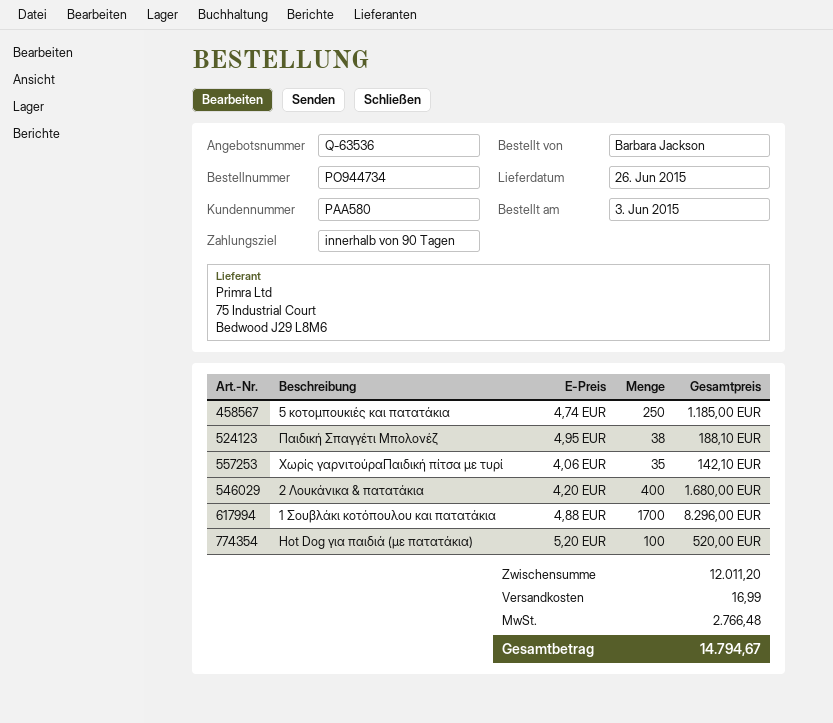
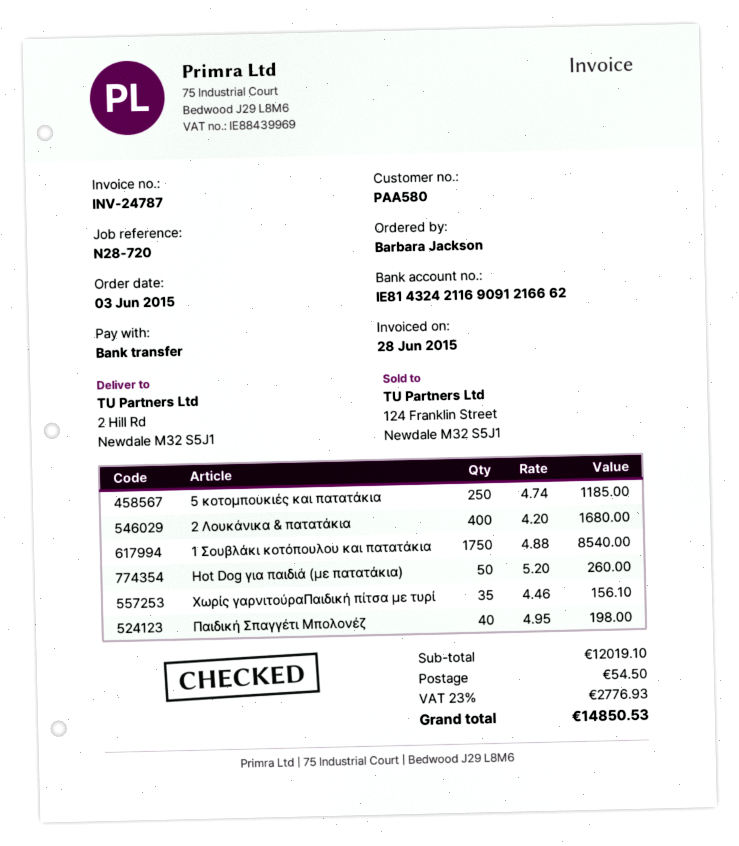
Παιδική Σπαγγέτι Μπολονέζ: 38 x 4.95 = 188.10 -> 40 x 4.95 = 198.00
Χωρίς γαρνιτούραΠαιδική πίτσα με τυρί: 35 x 4.06 = 142.10 -> 35 x 4.46 = 156.10
1 Σουβλάκι κοτόπουλου και πατατάκια: 1700 x 4.88 = 8296.00 -> 1750 x 4.88 = 8540.00
Hot Dog για παιδιά (με πατατάκια): 100 x 5.20 = 520.00 -> 50 x 5.20 = 260.00
subtotal: 12011.20 -> 12019.10
shipping: 16.99 -> 54.50
tax: 2766.48 -> 2776.93
total: 14794.67 -> 14850.53

